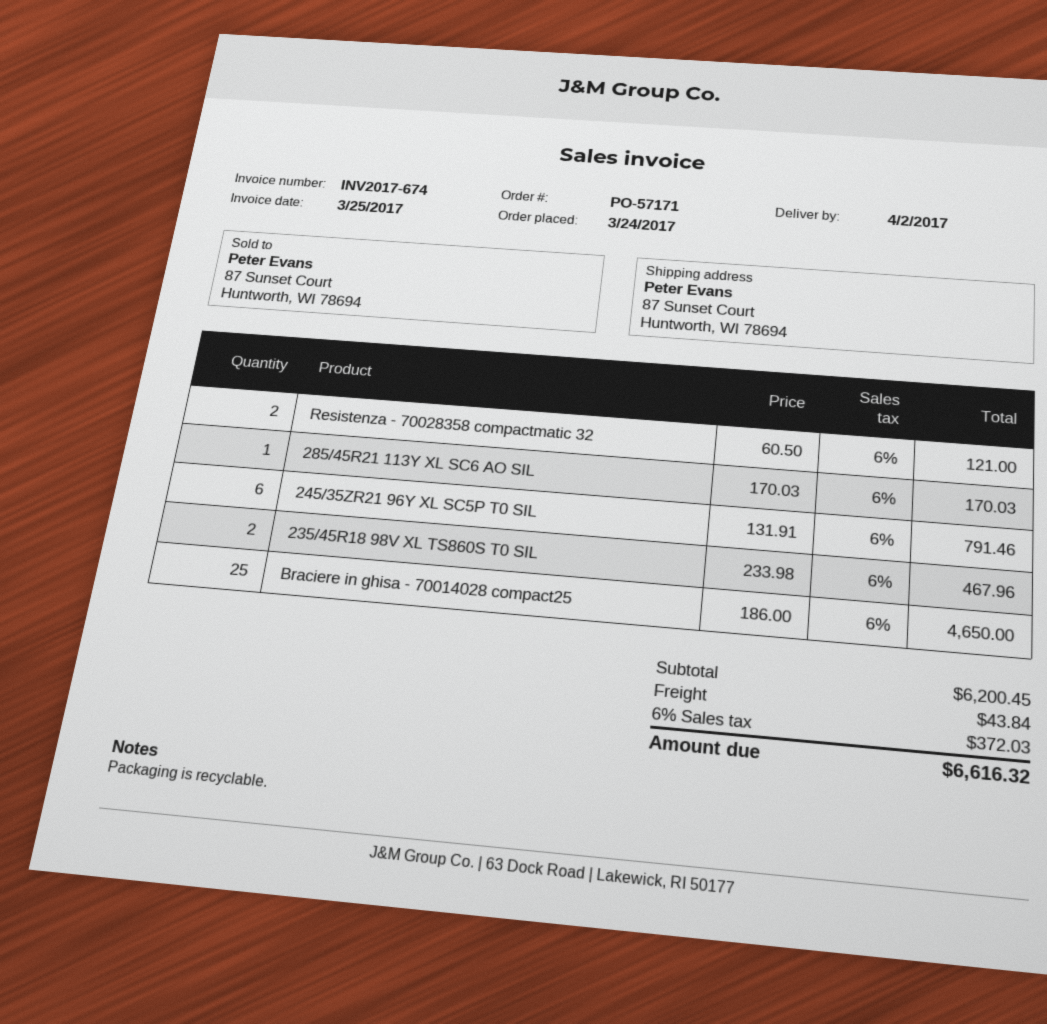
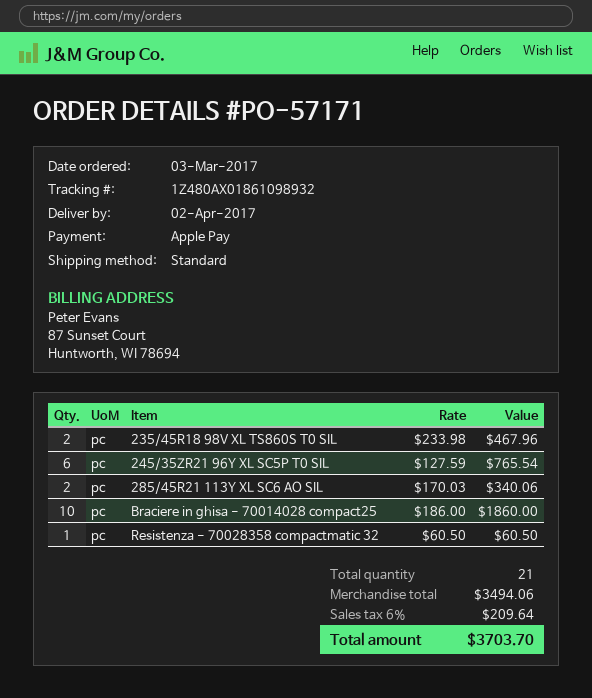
order date: 2017-03-24 -> 2017-03-03
Resistenza - 70028358 compactmatic 32: 2 x 60.50 = 121.00 -> 1 x 60.50 = 60.50
285/45R21 113Y XL SC6 AO SIL: 1 x 170.03 = 170.03 -> 2 x 170.03 = 340.06
245/35ZR21 96Y XL SC5P T0 SIL: 6 x 131.91 = 791.46 -> 6 x 127.59 = 765.54
Braciere in ghisa - 70014028 compact25: 25 x 186.00 = 4650.00 -> 10 x 186.00 = 1860.00
subtotal: 6200.45 -> 3494.06
shipping: 43.84 -> none
tax: 6% = 372.03 -> 6% = 209.64
total: 6616.32 -> 3703.70

